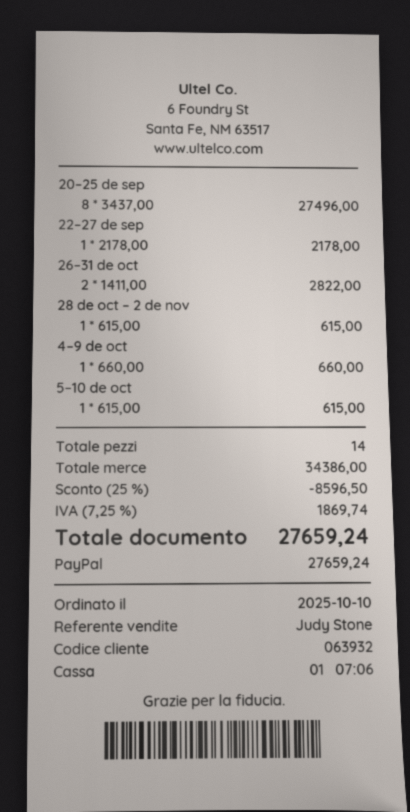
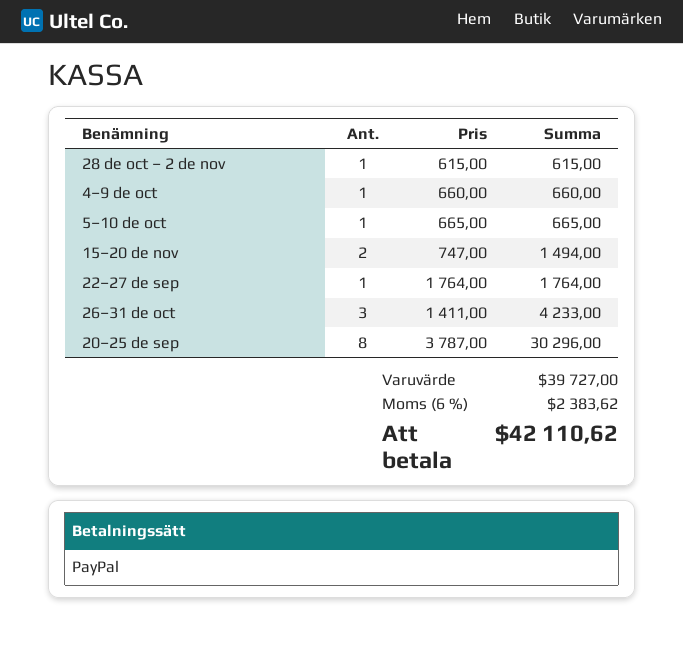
20–25 de sep: 8 x 3437.00 = 27496.00 -> 8 x 3787.00 = 30296.00
22–27 de sep: 1 x 2178.00 = 2178.00 -> 1 x 1764.00 = 1764.00
26–31 de oct: 2 x 1411.00 = 2822.00 -> 3 x 1411.00 = 4233.00
5–10 de oct: 1 x 615.00 = 615.00 -> 1 x 665.00 = 665.00
15–20 de nov: none -> 2 x 747.00 = 1494.00
subtotal: 34386.00 -> 39727.00
discount: 25% = 8596.50 -> none
tax: 7.25% = 1869.74 -> 6% = 2383.62
total: 27659.24 -> 42110.62

